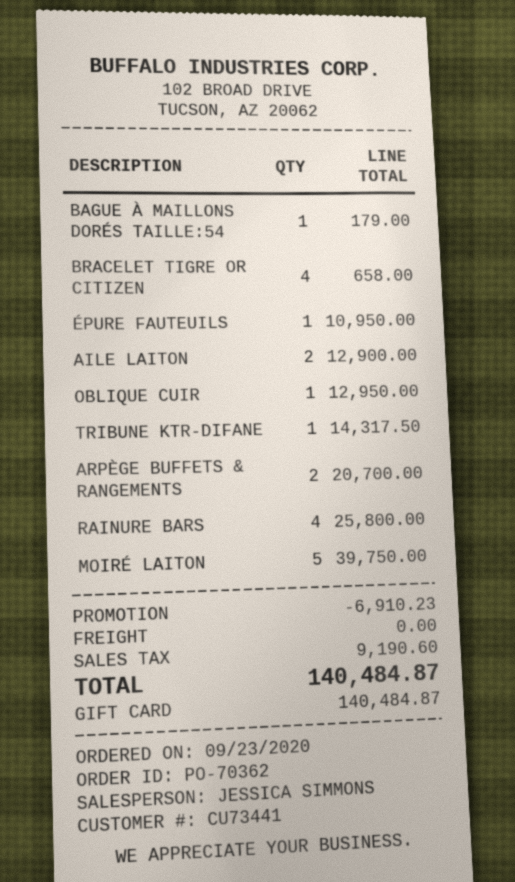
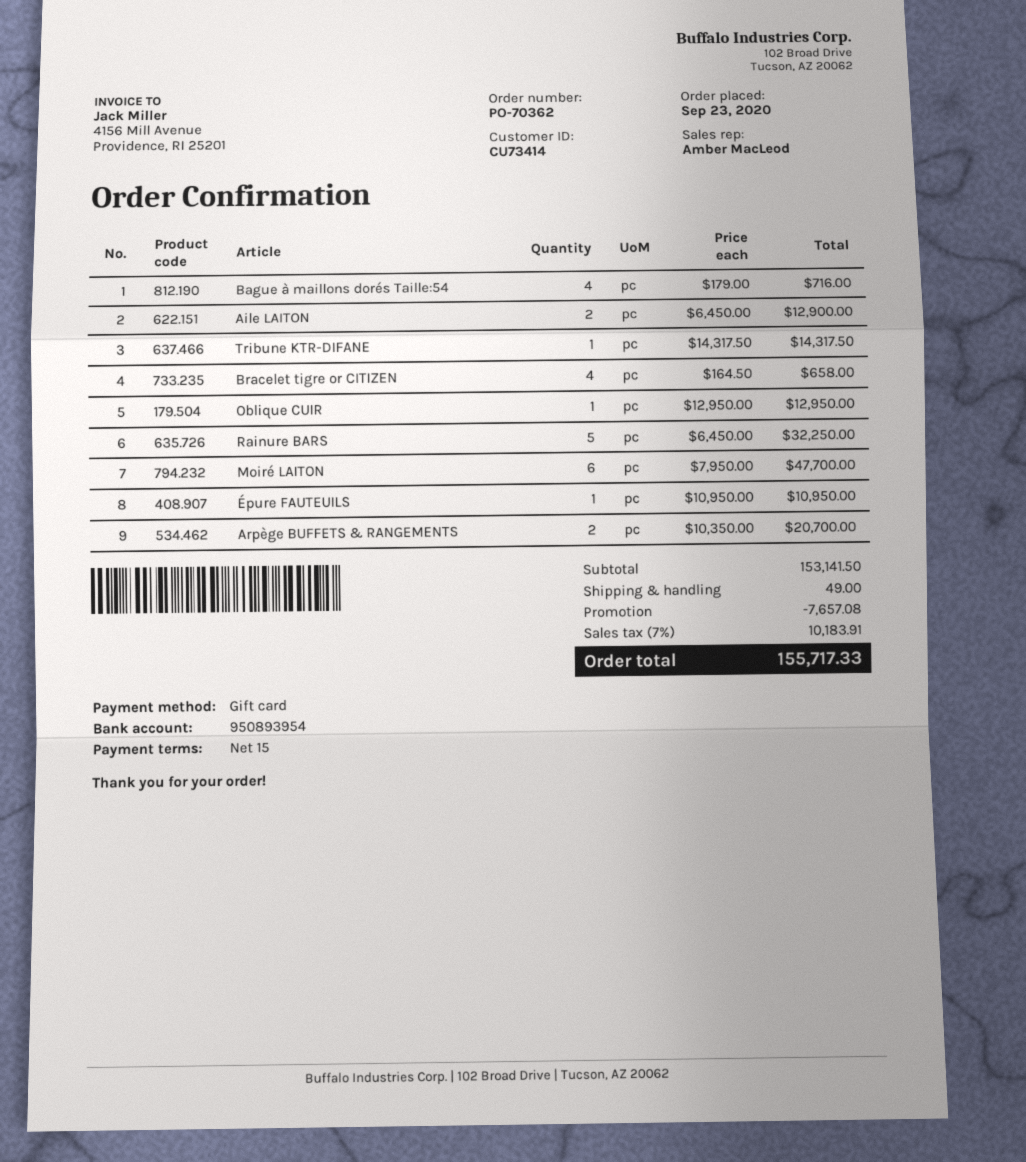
customer number: CU73441 -> CU73414
sales rep: JESSICA SIMMONS -> Amber MacLeod
BAGUE À MAILLONS DORÉS TAILLE:54: 1 for 179.00 -> 4 for 716.00
RAINURE BARS: 4 for 25800.00 -> 5 for 32250.00
MOIRÉ LAITON: 5 for 39750.00 -> 6 for 47700.00
discount: 6910.23 -> 7657.08
shipping: 0.00 -> 49.00
tax: 9190.60 -> 10183.91
total: 140484.87 -> 155717.33

